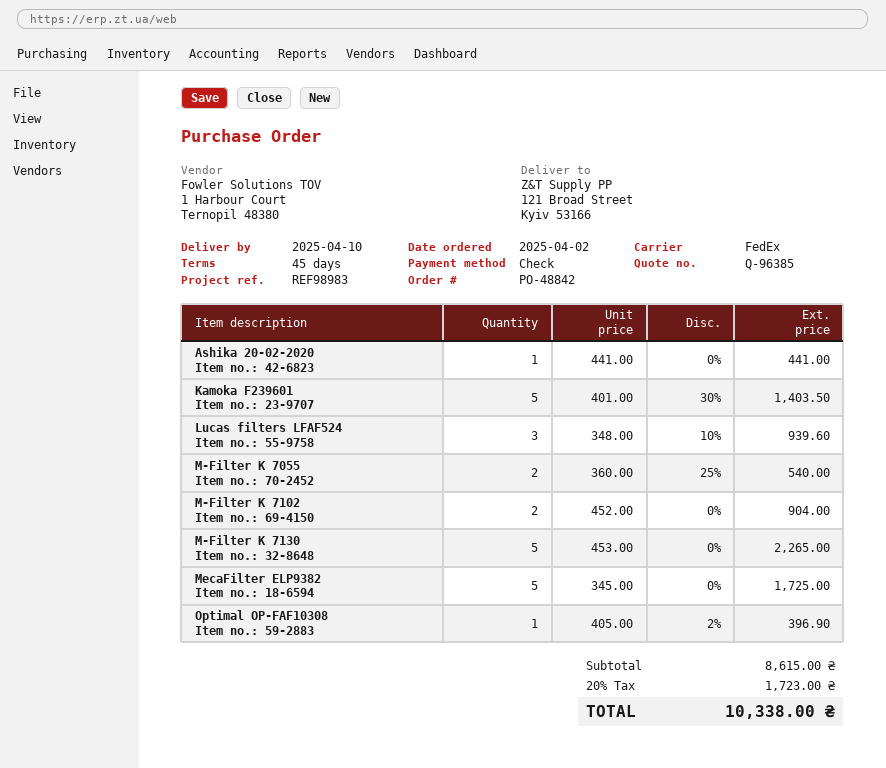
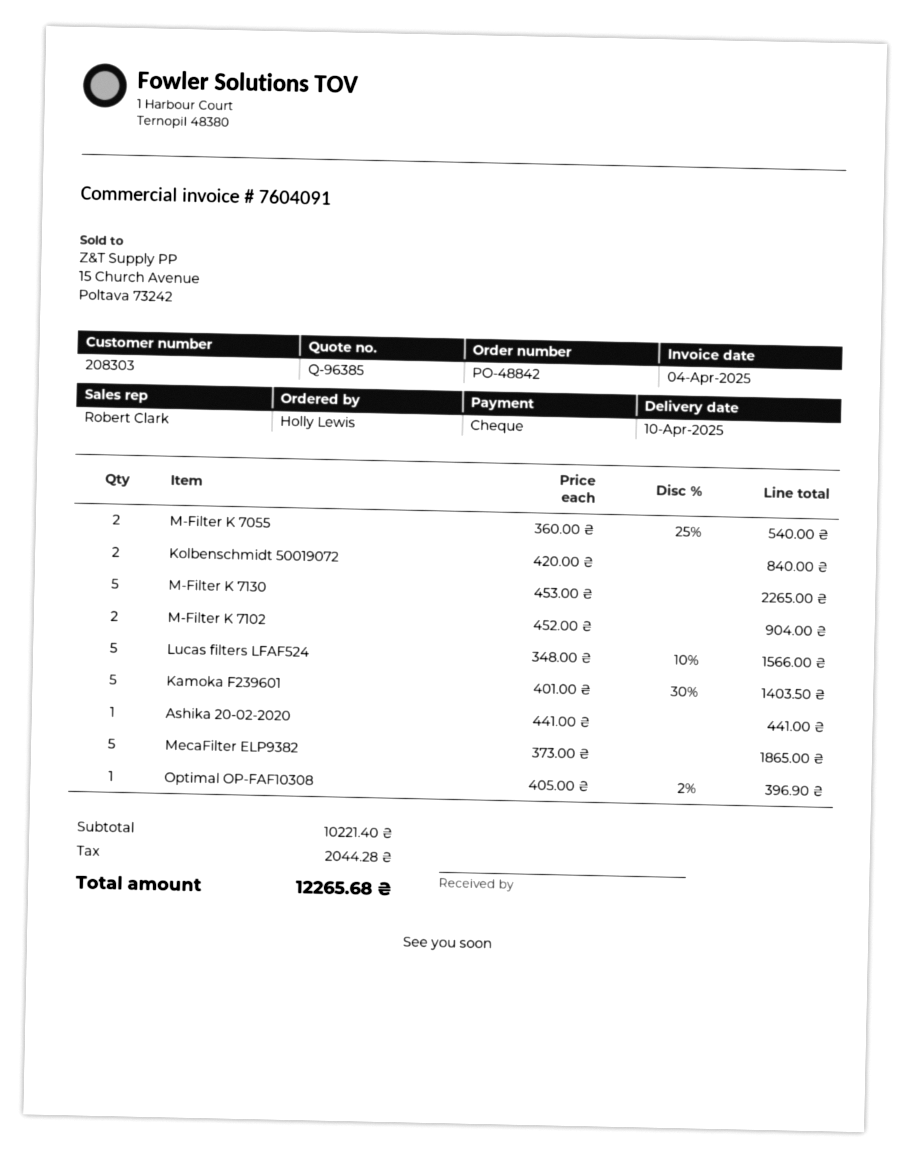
Lucas filters LFAF524: 3 x 348.00 - 10% = 939.60 -> 5 x 348.00 - 10% = 1566.00
MecaFilter ELP9382: 5 x 345.00 = 1725.00 -> 5 x 373.00 = 1865.00
Kolbenschmidt 50019072: none -> 2 x 420.00 = 840.00
subtotal: 8615.00 -> 10221.40
tax: 1723.00 -> 2044.28
total: 10338.00 -> 12265.68

